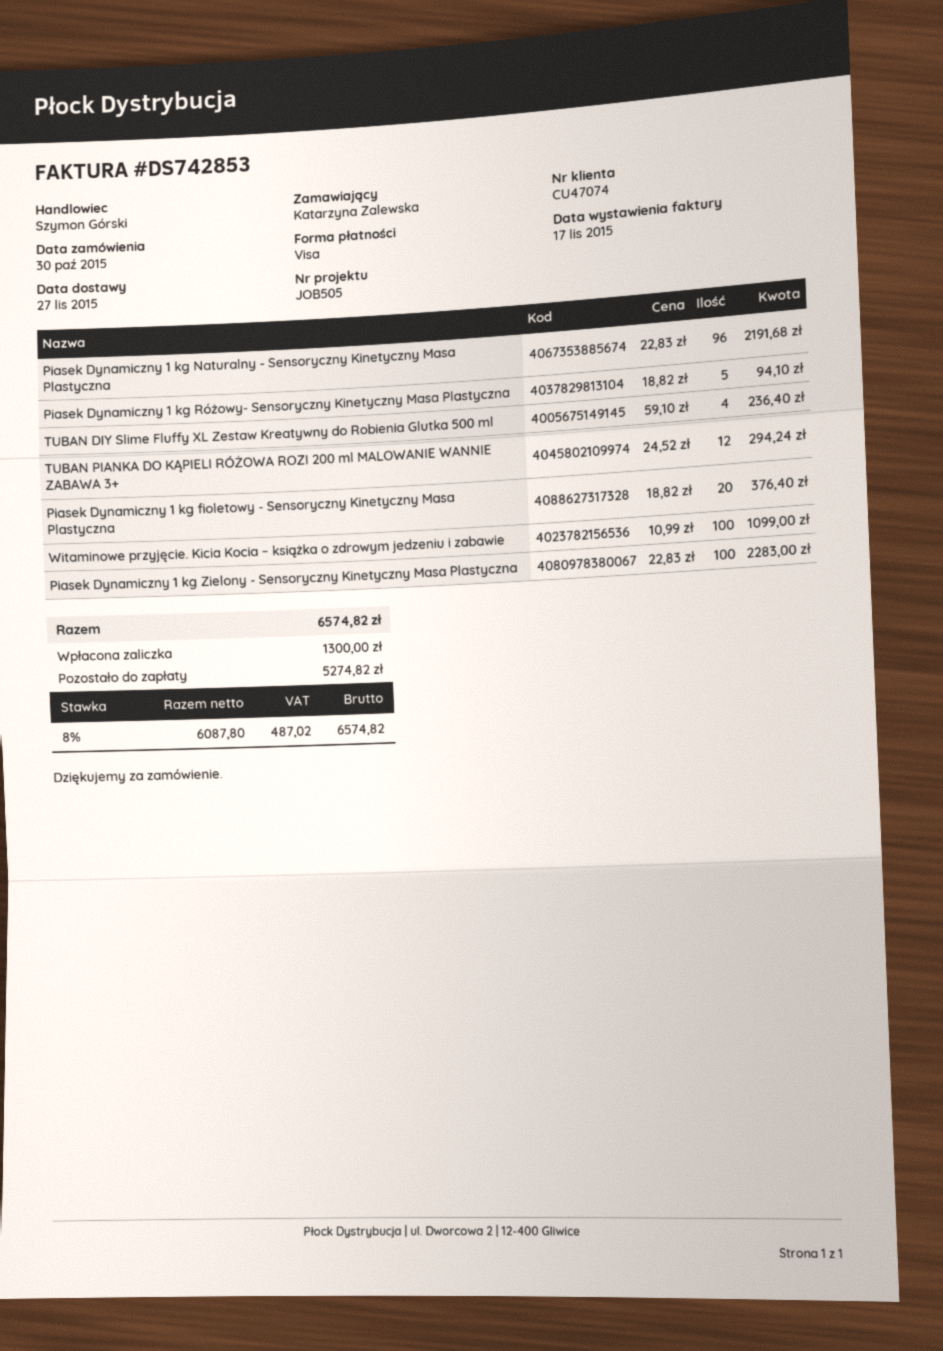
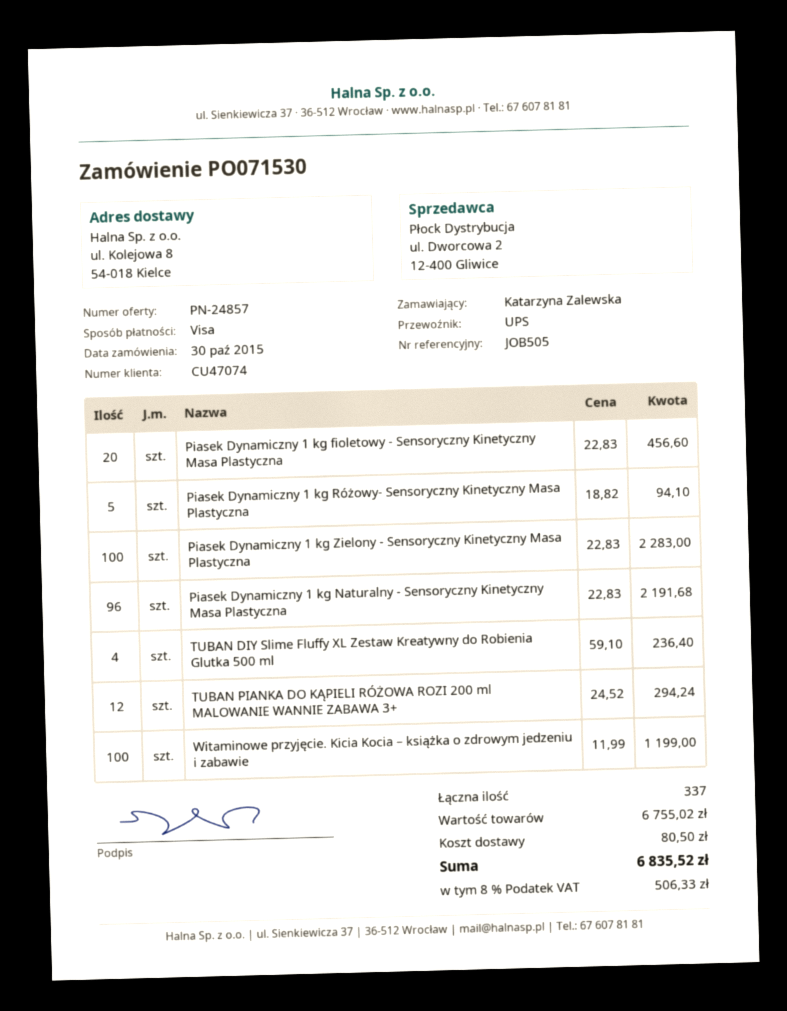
Piasek Dynamiczny 1 kg fioletowy - Sensoryczny Kinetyczny Masa Plastyczna: 20 x 18.82 = 376.40 -> 20 x 22.83 = 456.60
Witaminowe przyjęcie. Kicia Kocia – książka o zdrowym jedzeniu i zabawie: 100 x 10.99 = 1099.00 -> 100 x 11.99 = 1199.00
shipping: none -> 80.50
tax: 8% = 487.02 -> 8% = 506.33
total: 6574.82 -> 6835.52

